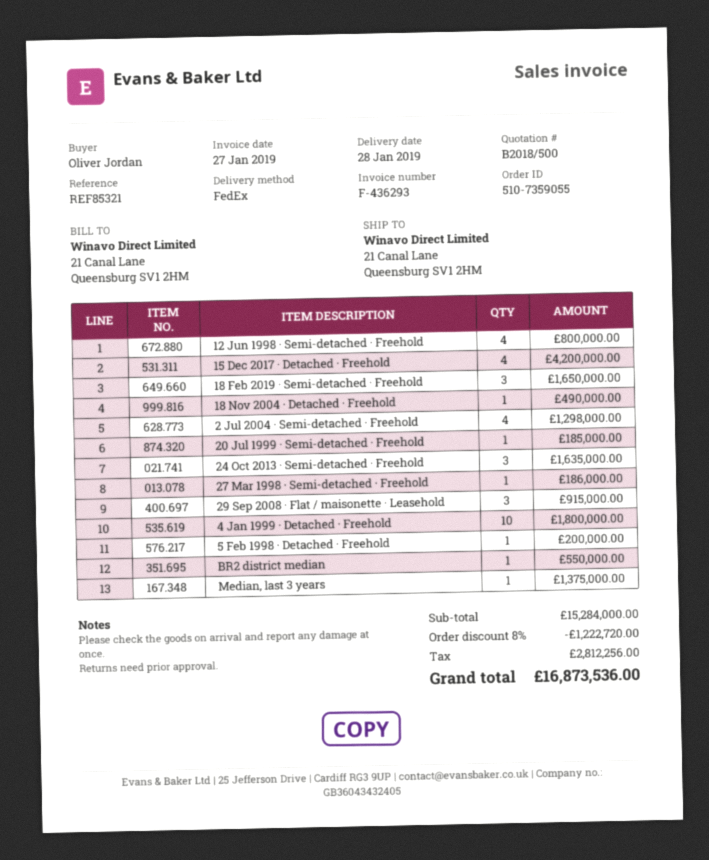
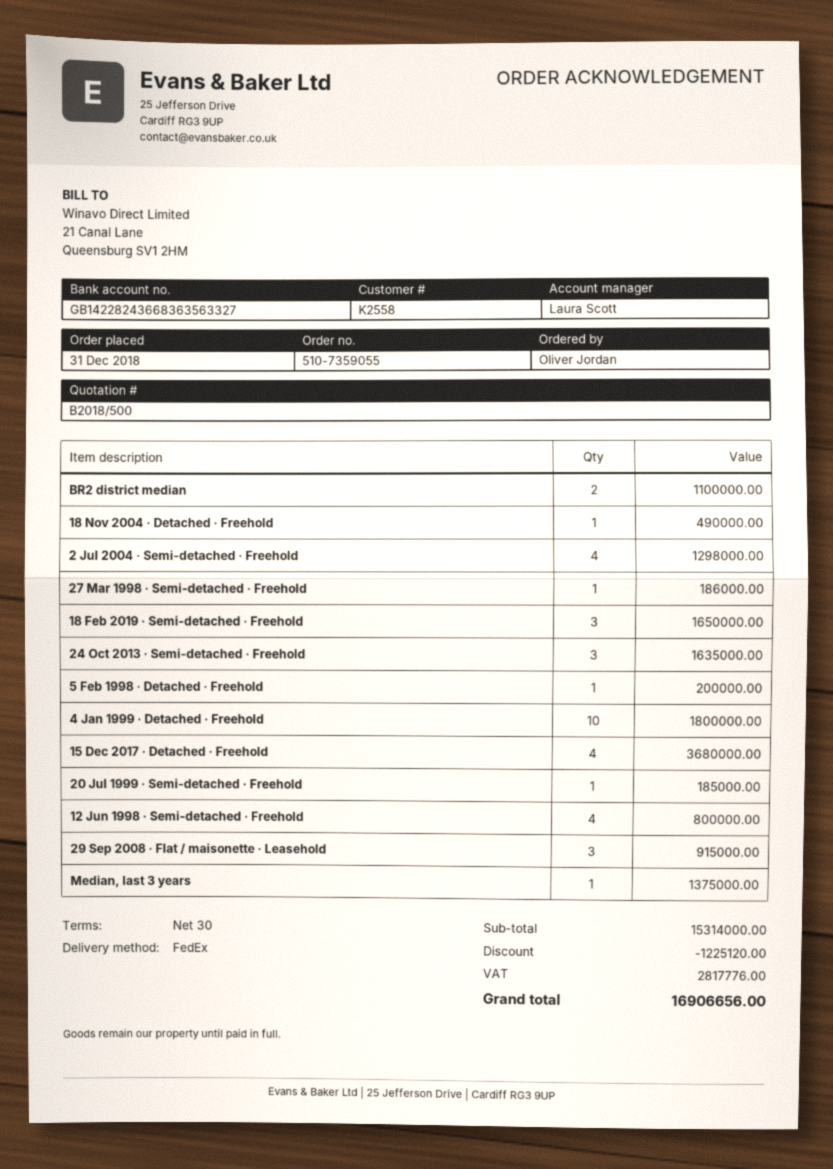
15 Dec 2017 · Detached · Freehold: 4 for 4200000.00 -> 4 for 3680000.00
BR2 district median: 1 for 550000.00 -> 2 for 1100000.00
subtotal: 15284000.00 -> 15314000.00
discount: 1222720.00 -> 1225120.00
tax: 2812256.00 -> 2817776.00
total: 16873536.00 -> 16906656.00

